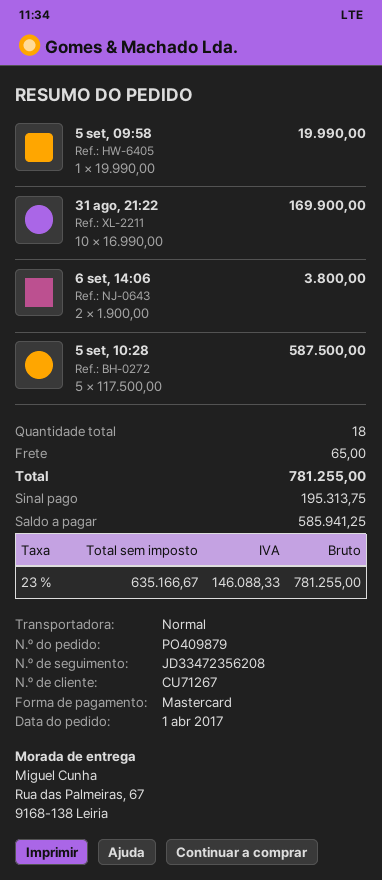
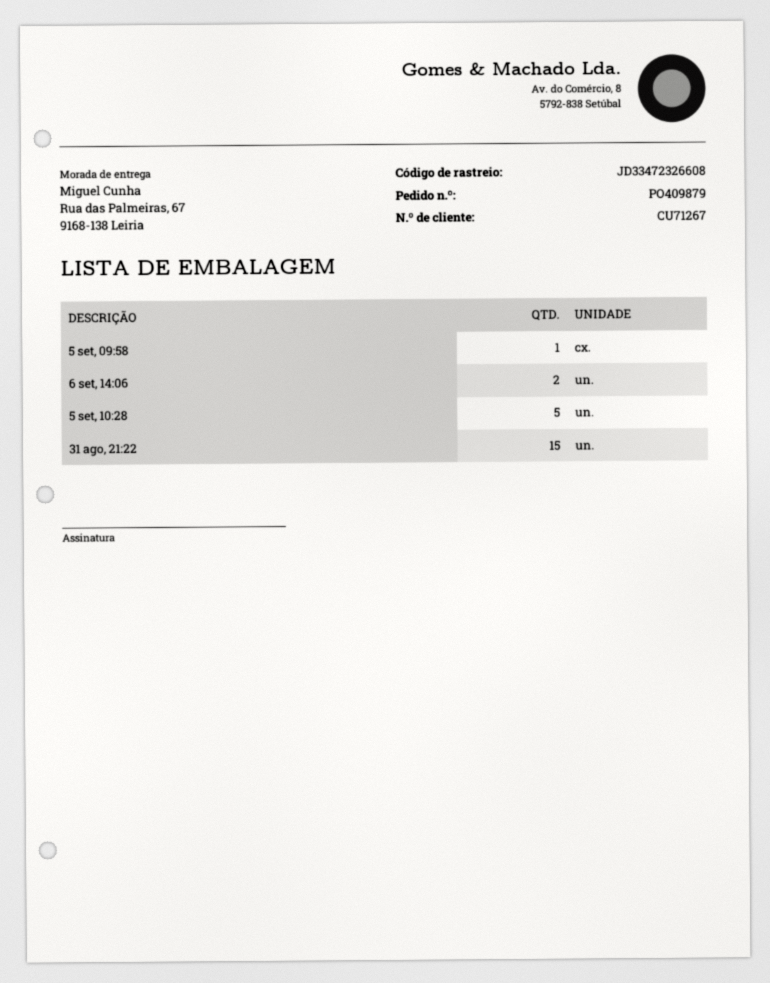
tracking number: JD33472356208 -> JD33472326608
31 ago, 21:22: 10 -> 15

